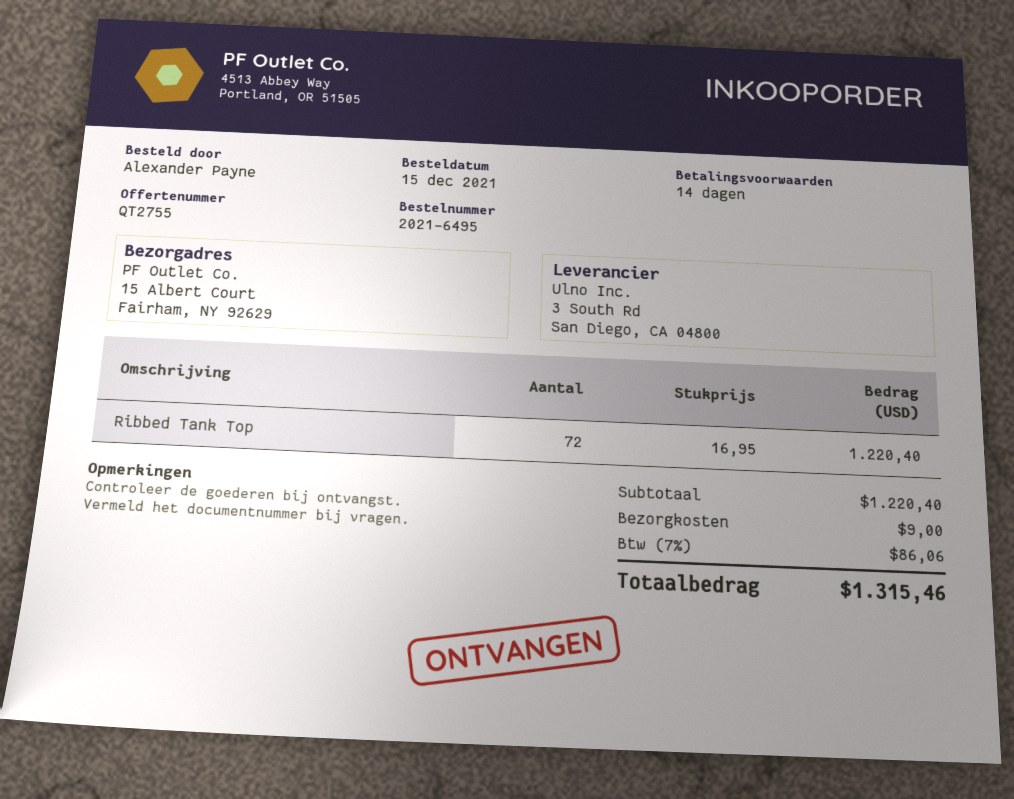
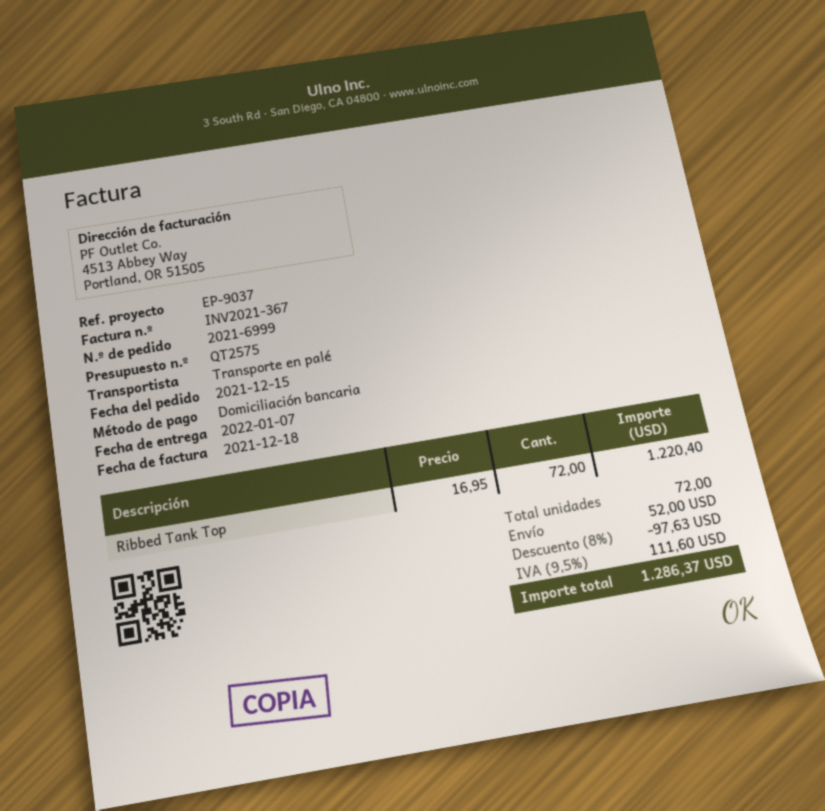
quote number: QT2755 -> QT2575
order number: 2021-6495 -> 2021-6999
discount: none -> 8% = 97.63
shipping: 9.00 -> 52.00
tax: 7% = 86.06 -> 9.5% = 111.60
total: 1315.46 -> 1286.37

